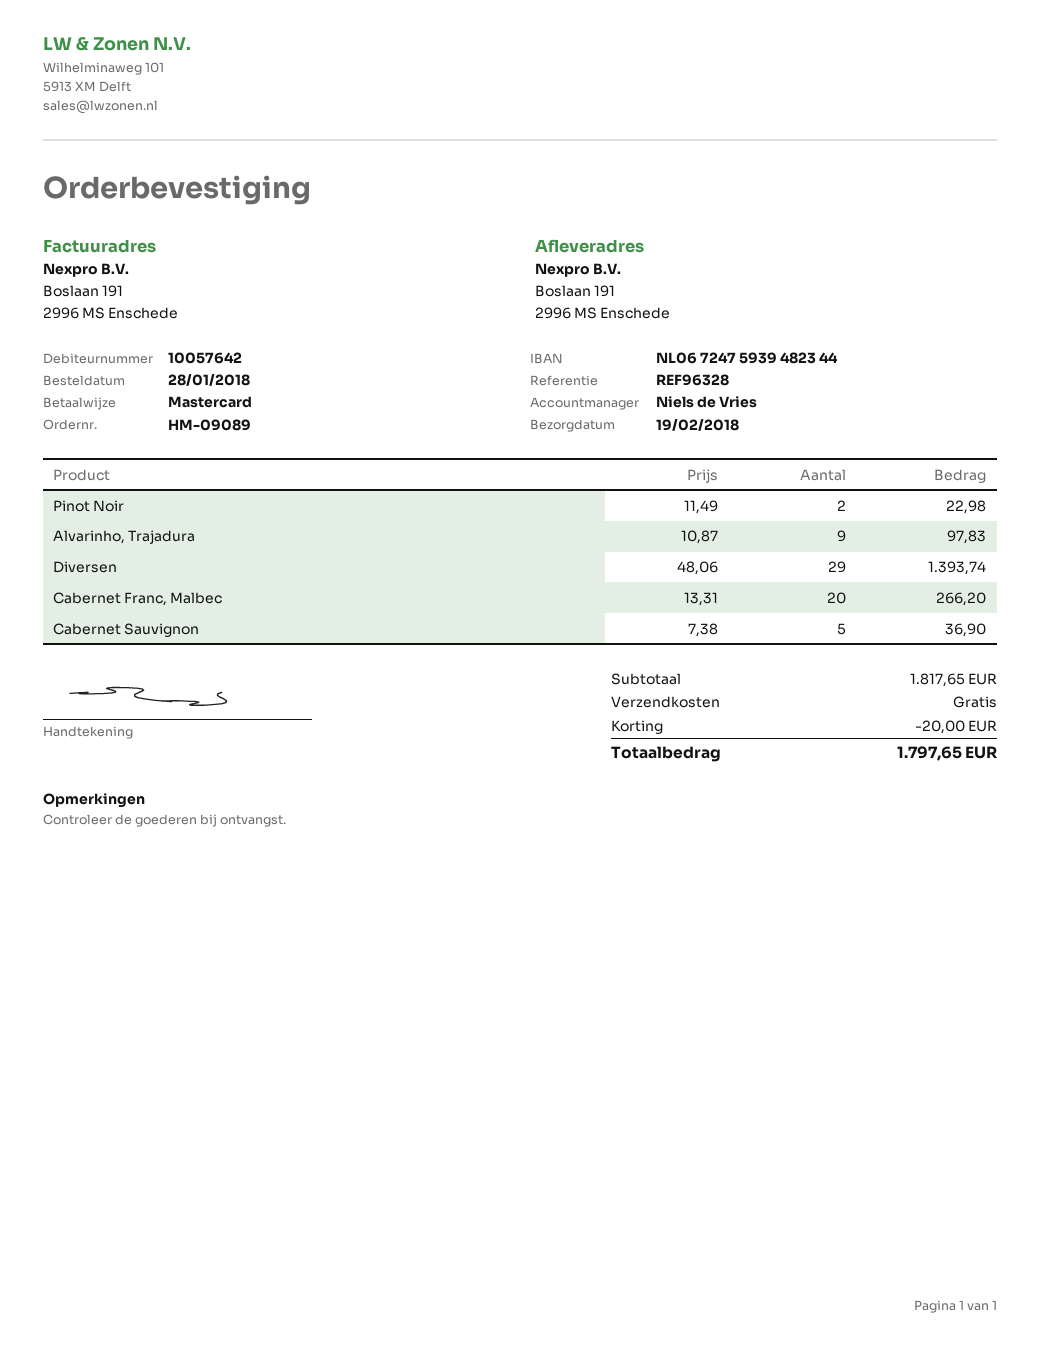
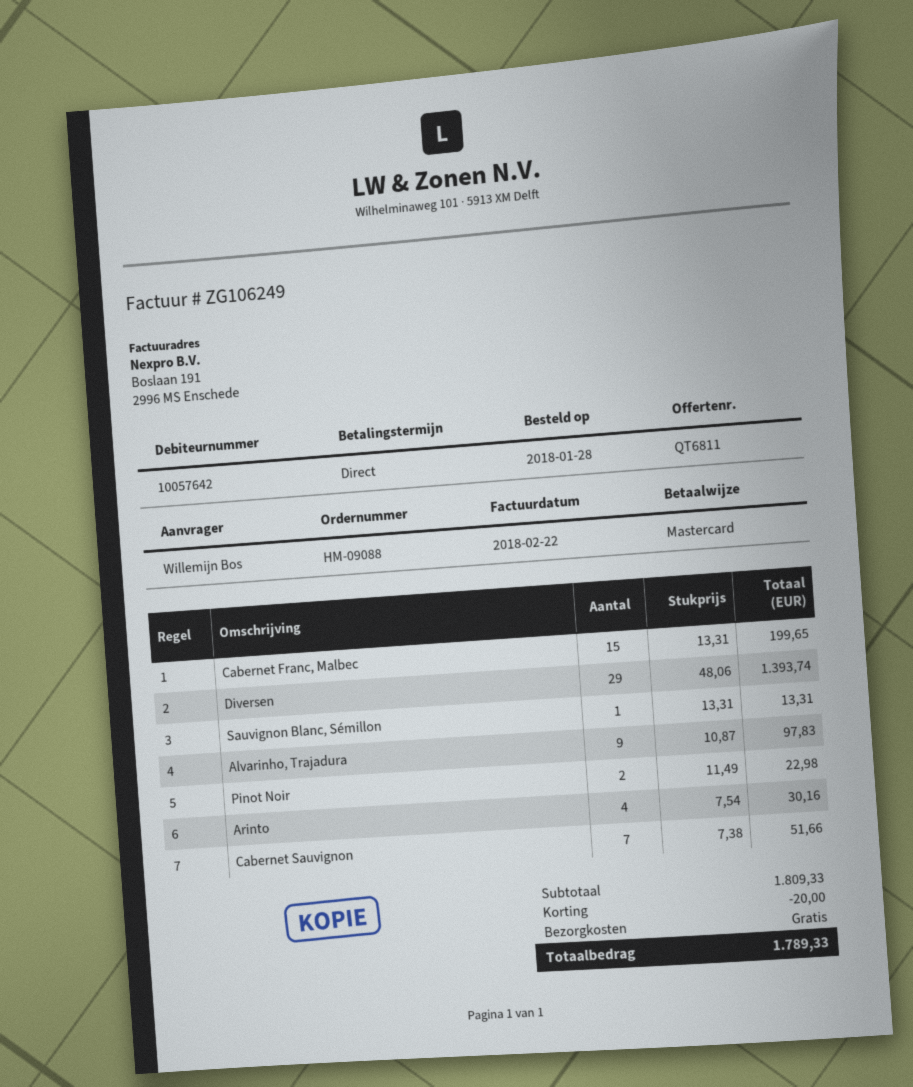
order number: HM-09089 -> HM-09088
Cabernet Franc, Malbec: 20 x 13.31 = 266.20 -> 15 x 13.31 = 199.65
Cabernet Sauvignon: 5 x 7.38 = 36.90 -> 7 x 7.38 = 51.66
Sauvignon Blanc, Sémillon: none -> 1 x 13.31 = 13.31
Arinto: none -> 4 x 7.54 = 30.16
subtotal: 1817.65 -> 1809.33
total: 1797.65 -> 1789.33

